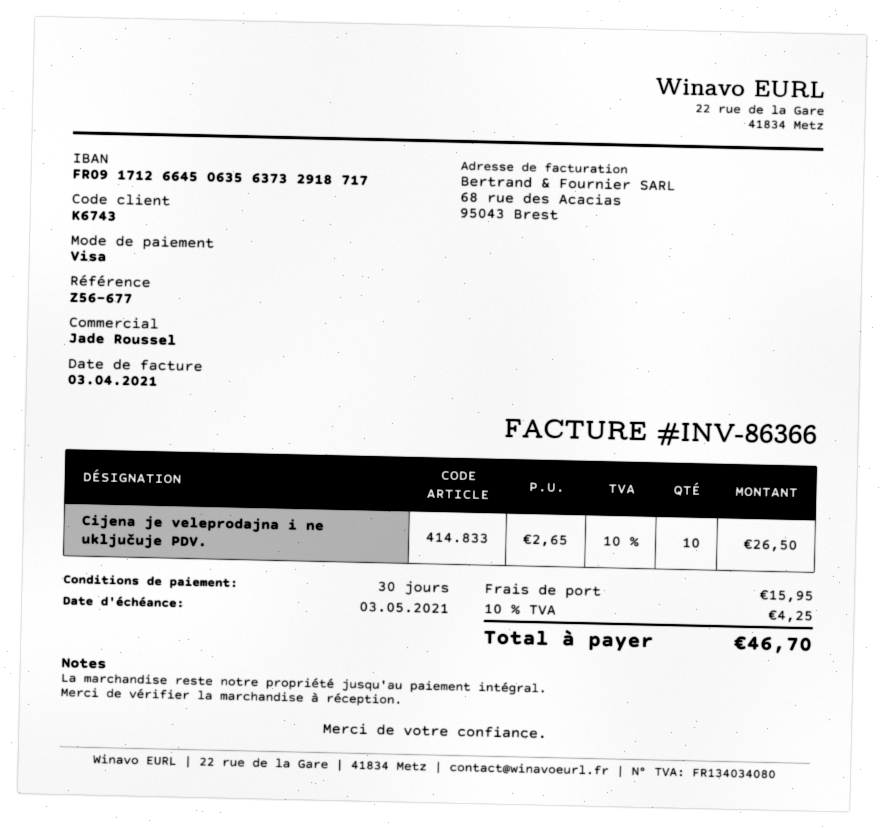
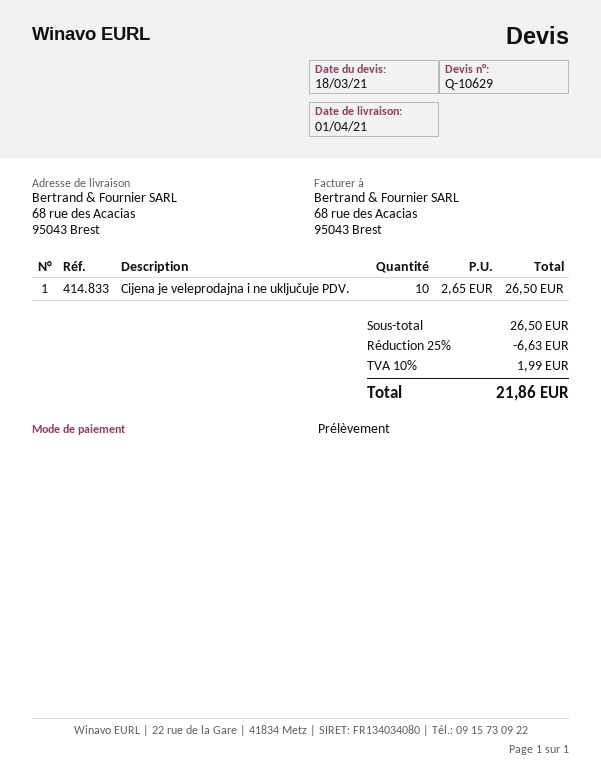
payment method: Visa -> direct debit
discount: none -> 25% = 6.63
shipping: 15.95 -> none
tax: 10% = 4.25 -> 10% = 1.99
total: 46.70 -> 21.86

